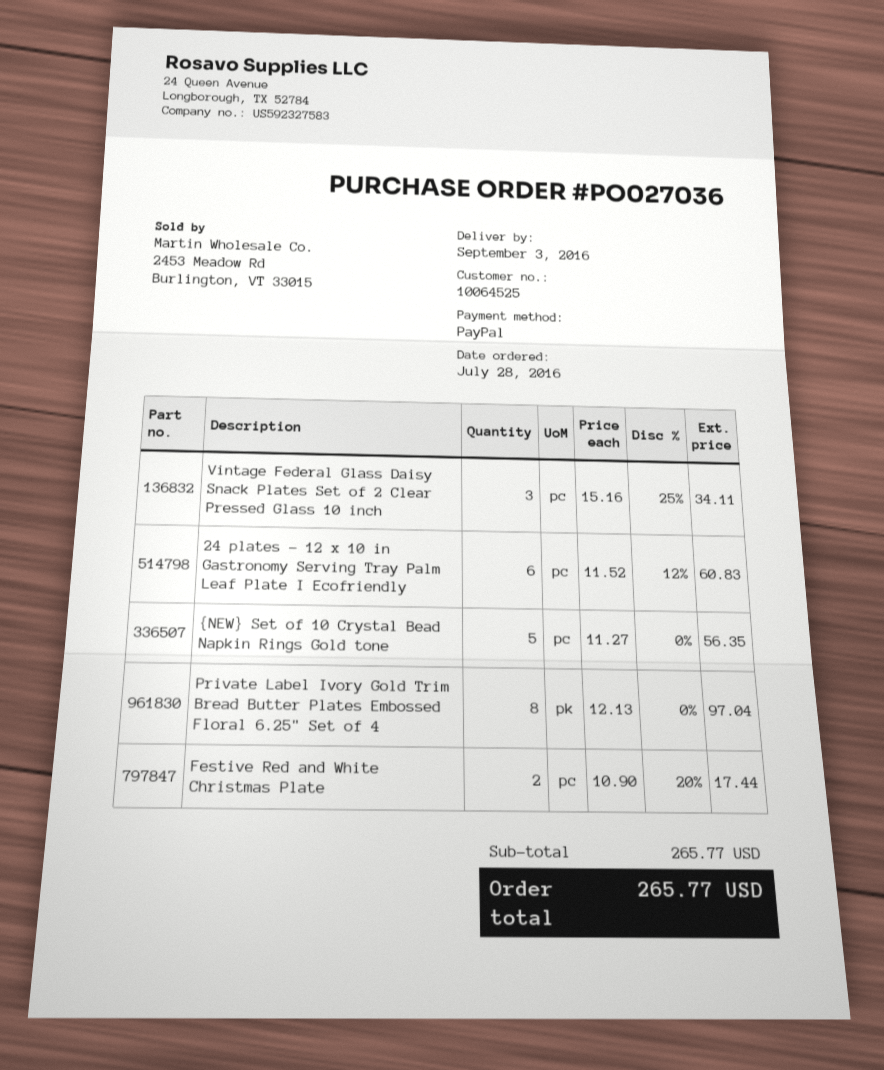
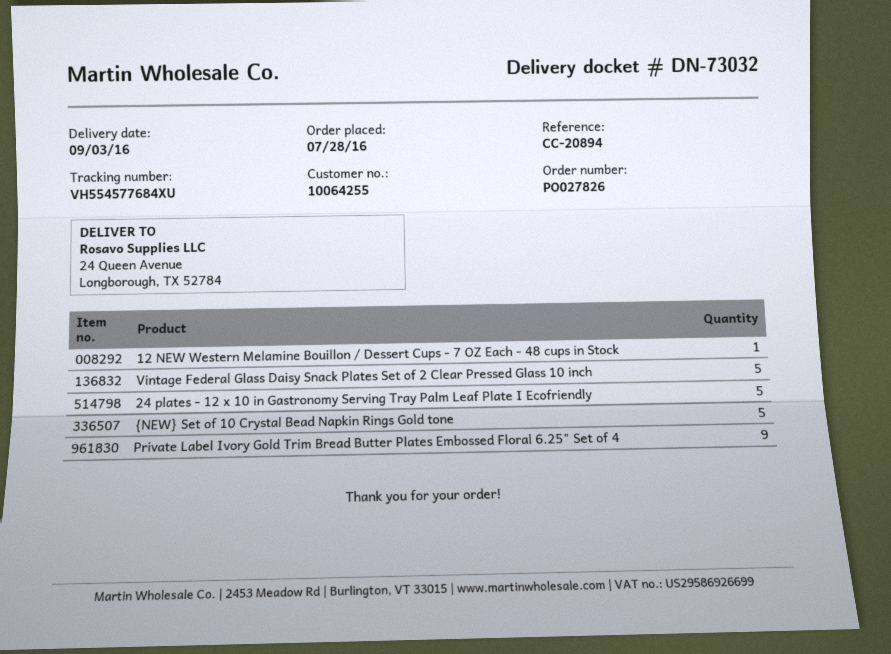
order number: PO027036 -> PO027826
customer number: 10064525 -> 10064255
Vintage Federal Glass Daisy Snack Plates Set of 2 Clear Pressed Glass 10 inch: 3 -> 5
24 plates - 12 x 10 in Gastronomy Serving Tray Palm Leaf Plate I Ecofriendly: 6 -> 5
Private Label Ivory Gold Trim Bread Butter Plates Embossed Floral 6.25" Set of 4: 8 -> 9
Festive Red and White Christmas Plate: 2 -> none
12 NEW Western Melamine Bouillon / Dessert Cups - 7 OZ Each - 48 cups in Stock: none -> 1

